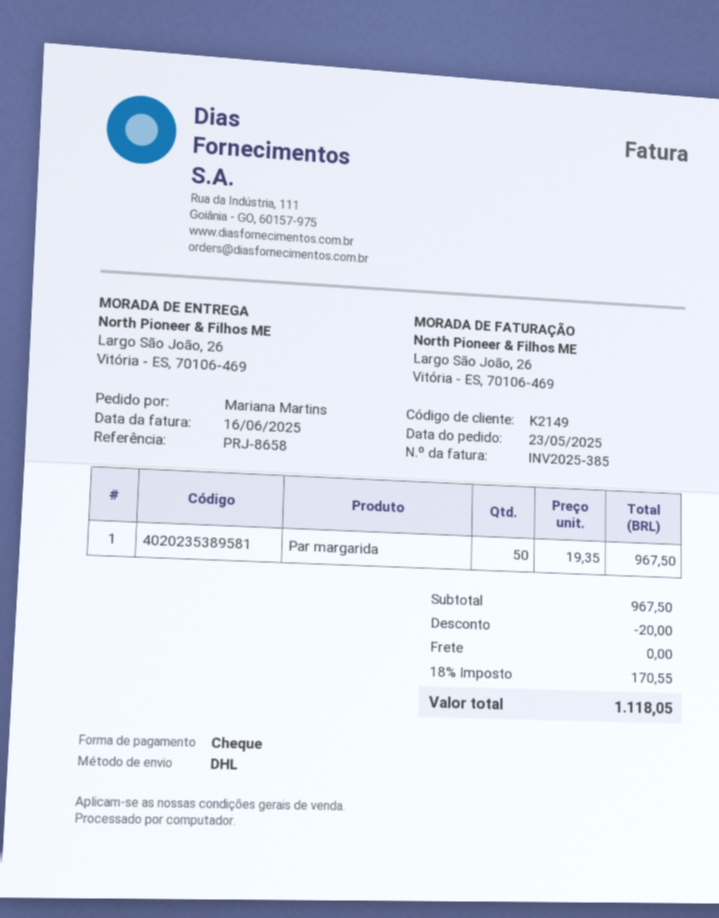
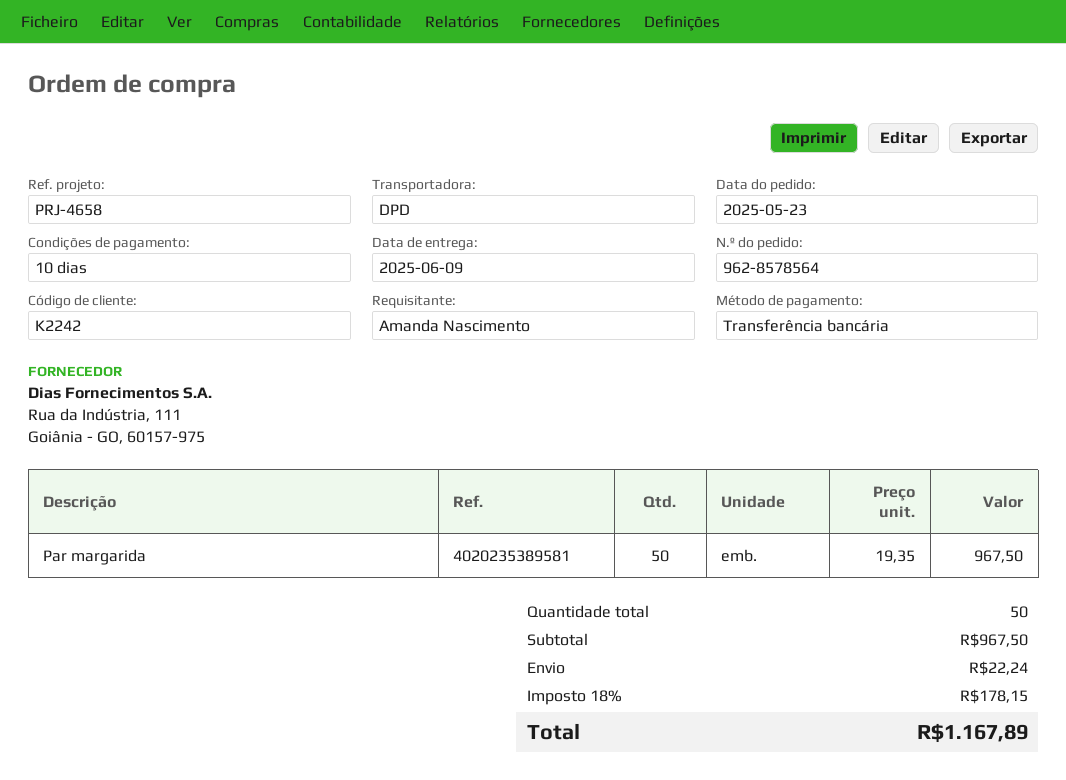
customer number: K2149 -> K2242
reference: PRJ-8658 -> PRJ-4658
ordered by: Mariana Martins -> Amanda Nascimento
payment method: cheque -> bank transfer
shipping method: DHL -> DPD
discount: 20.00 -> none
shipping: 0.00 -> 22.24
tax: 18% = 170.55 -> 18% = 178.15
total: 1118.05 -> 1167.89

